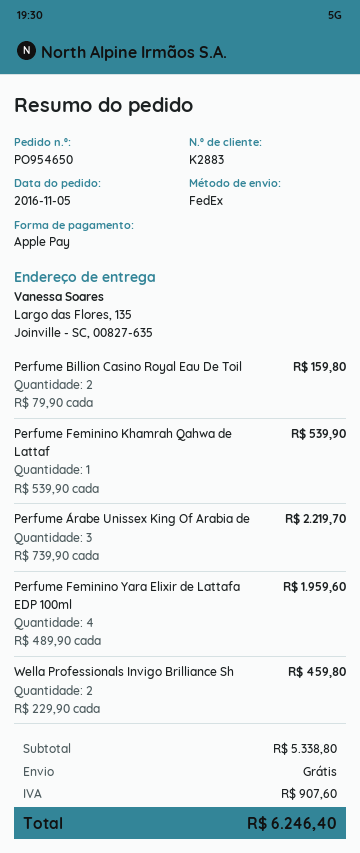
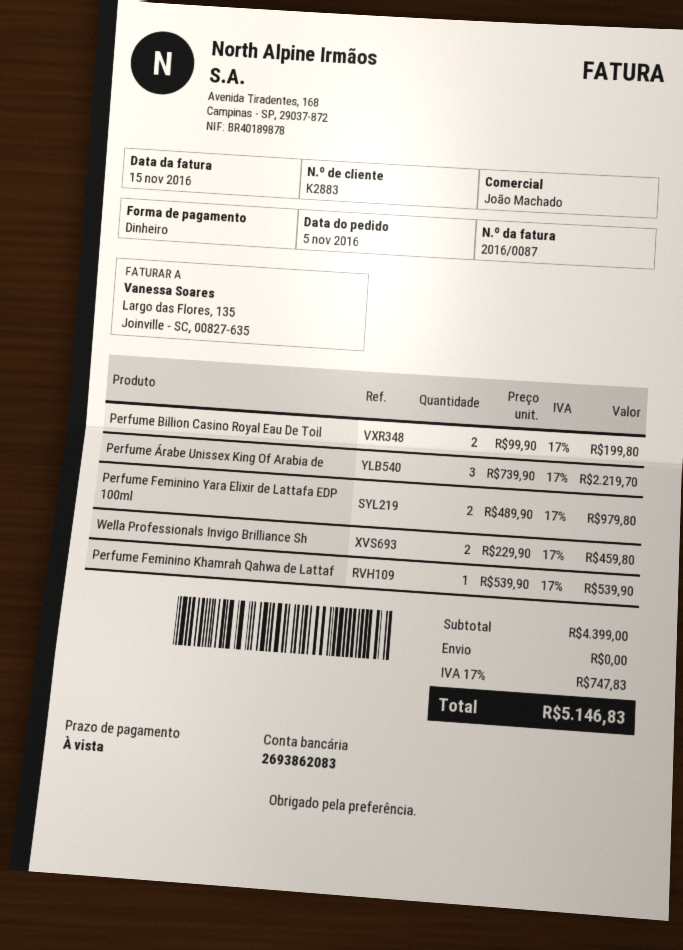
payment method: Apple Pay -> cash
Perfume Billion Casino Royal Eau De Toil: 2 x 79.90 = 159.80 -> 2 x 99.90 = 199.80
Perfume Feminino Yara Elixir de Lattafa EDP 100ml: 4 x 489.90 = 1959.60 -> 2 x 489.90 = 979.80
subtotal: 5338.80 -> 4399.00
tax: 907.60 -> 747.83
total: 6246.40 -> 5146.83

